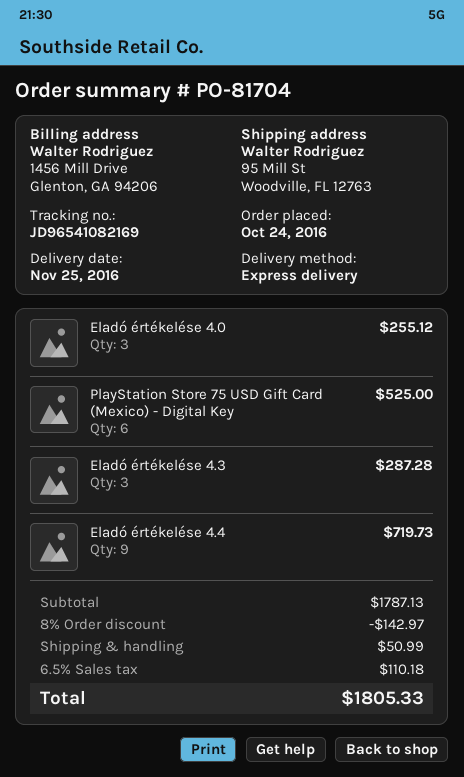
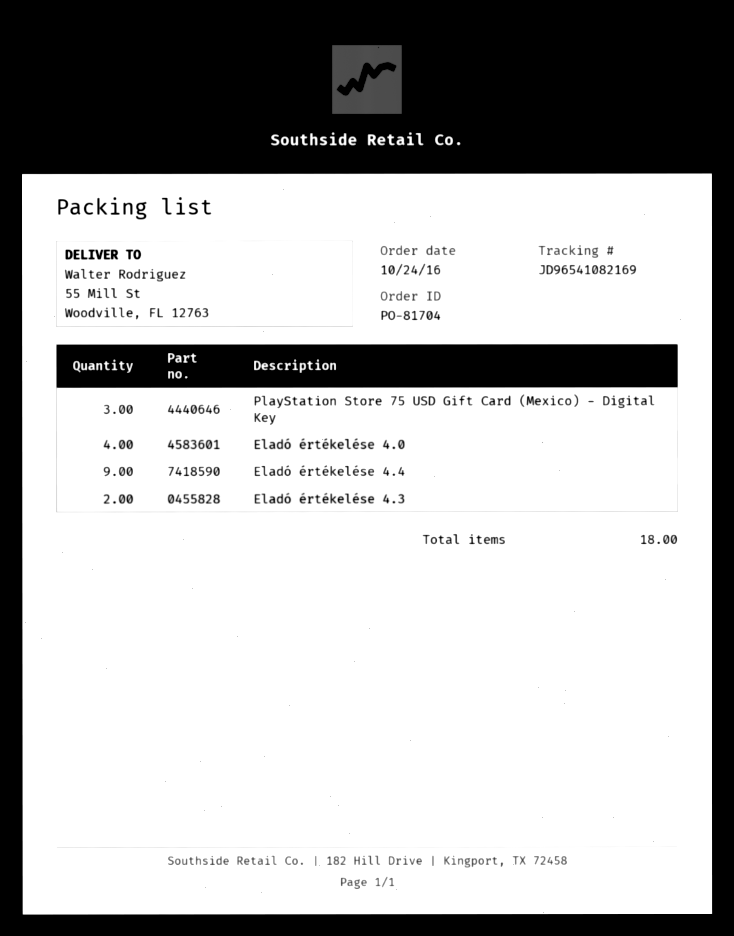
ship to: 95 Mill St, Woodville, FL 12763 -> 55 Mill St, Woodville, FL 12763
Eladó értékelése 4.0: 3 -> 4
PlayStation Store 75 USD Gift Card (Mexico) - Digital Key: 6 -> 3
Eladó értékelése 4.3: 3 -> 2

